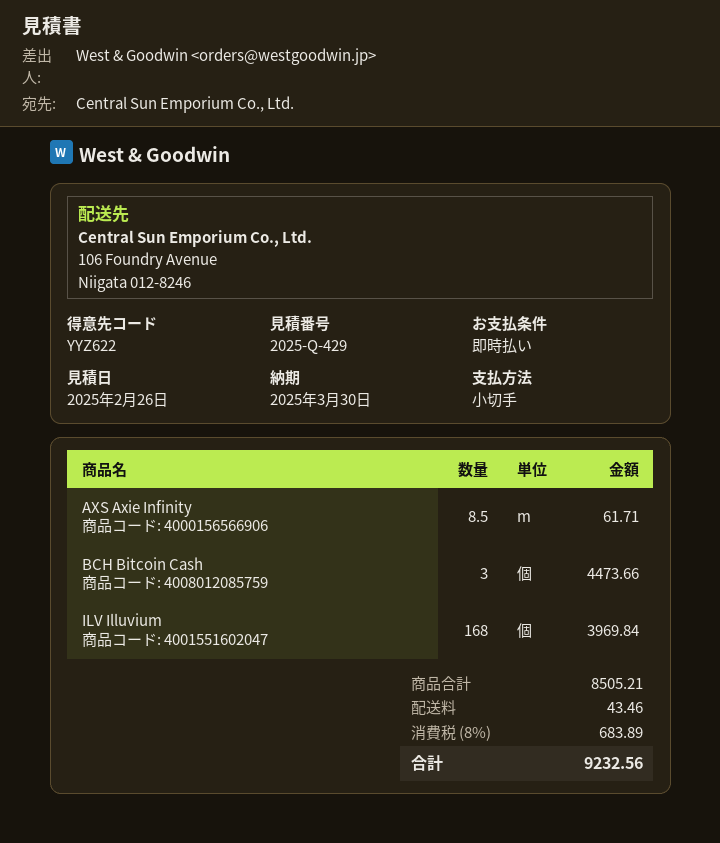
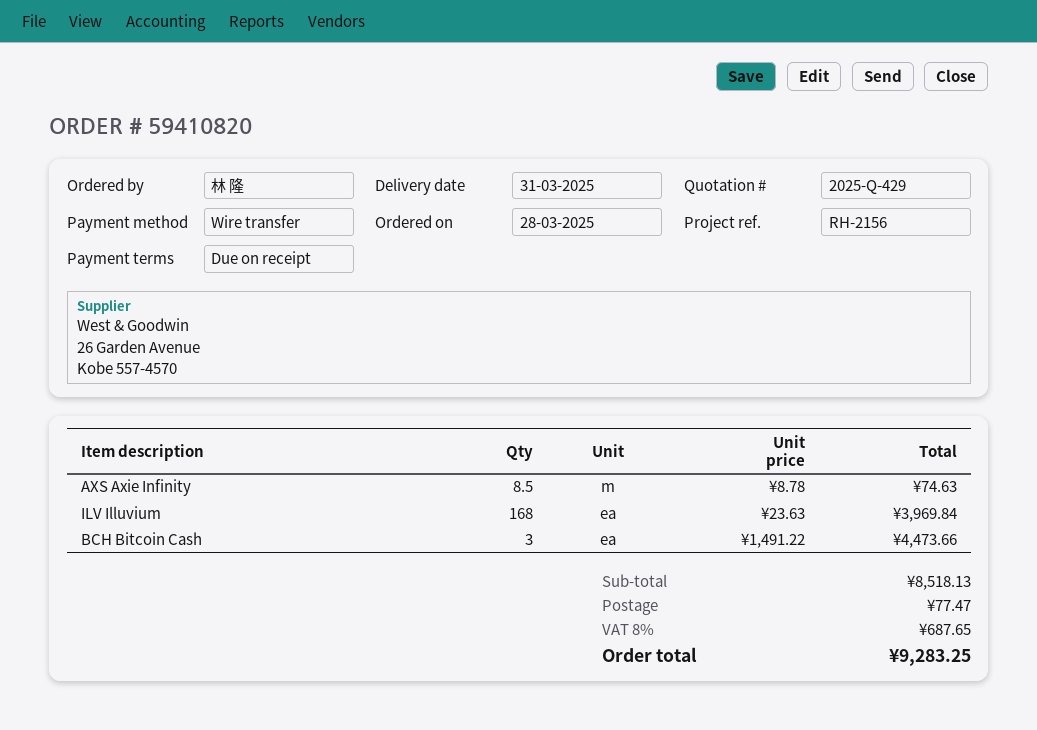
delivery date: 2025-03-30 -> 2025-03-31
payment method: cheque -> bank transfer
AXS Axie Infinity: 8.5 for 61.71 -> 8.5 for 74.63
subtotal: 8505.21 -> 8518.13
shipping: 43.46 -> 77.47
tax: 8% = 683.89 -> 8% = 687.65
total: 9232.56 -> 9283.25

